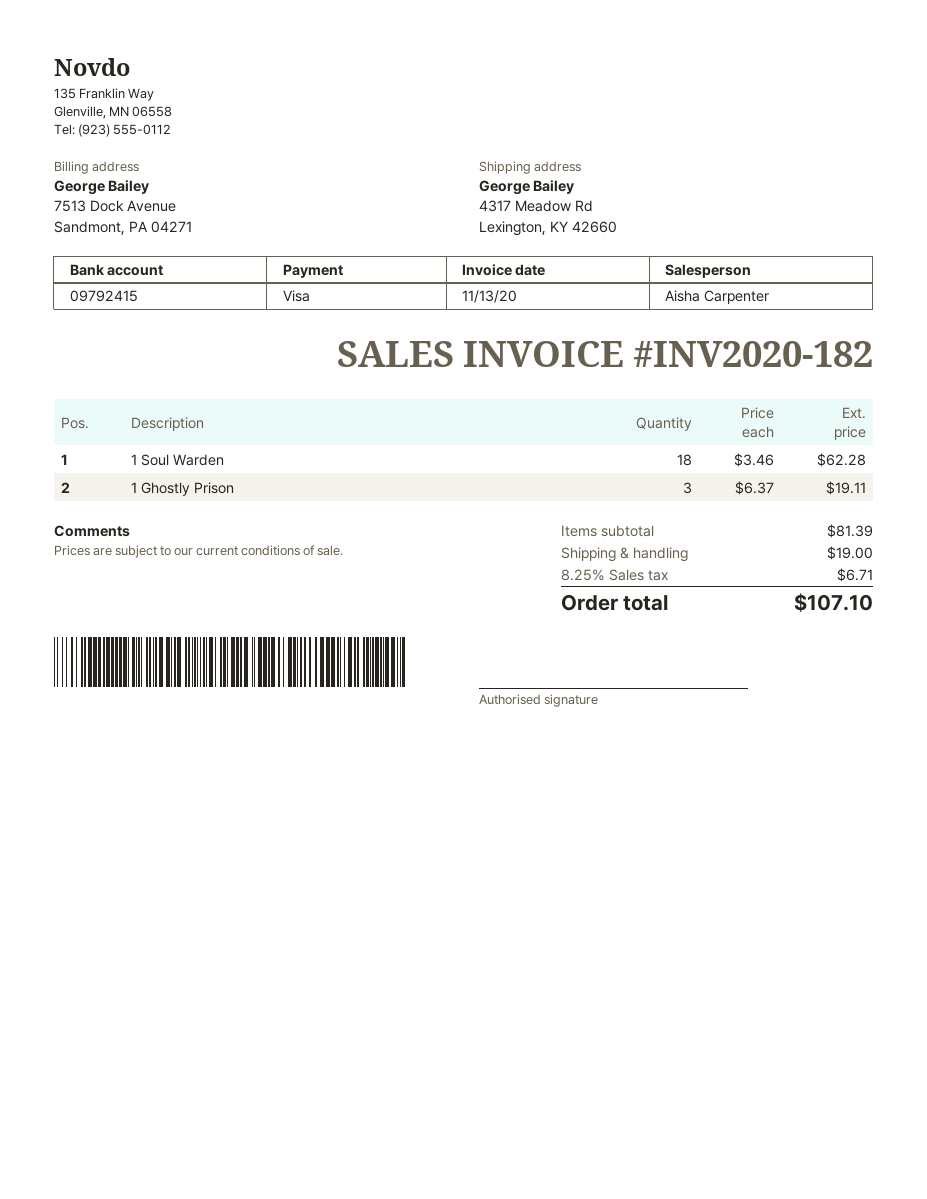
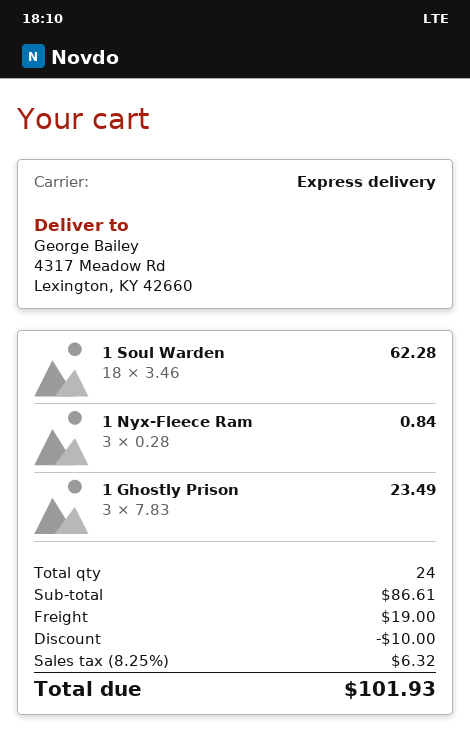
1 Ghostly Prison: 3 x 6.37 = 19.11 -> 3 x 7.83 = 23.49
1 Nyx-Fleece Ram: none -> 3 x 0.28 = 0.84
subtotal: 81.39 -> 86.61
discount: none -> 10.00
tax: 8.25% = 6.71 -> 8.25% = 6.32
total: 107.10 -> 101.93

